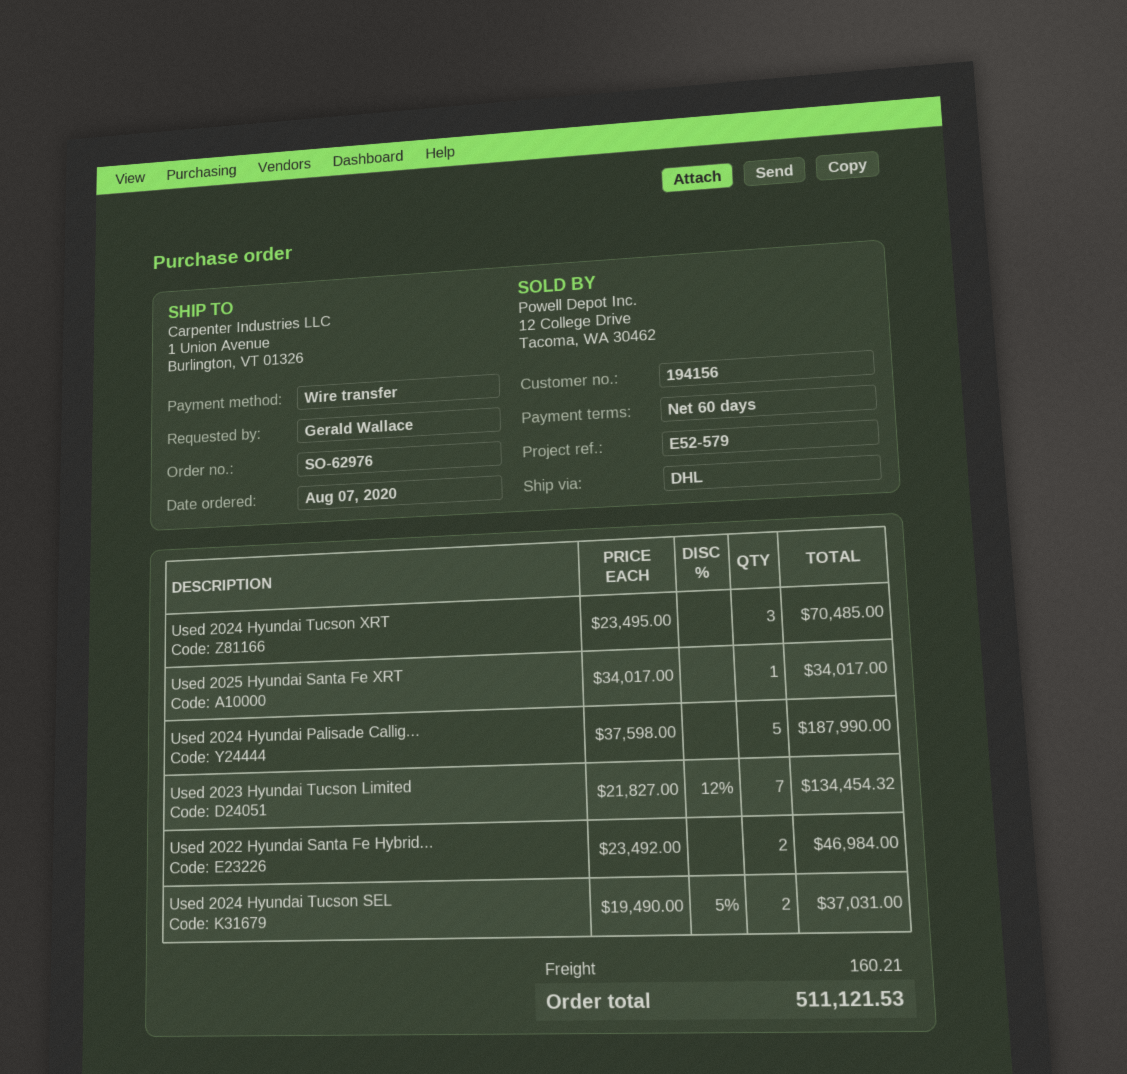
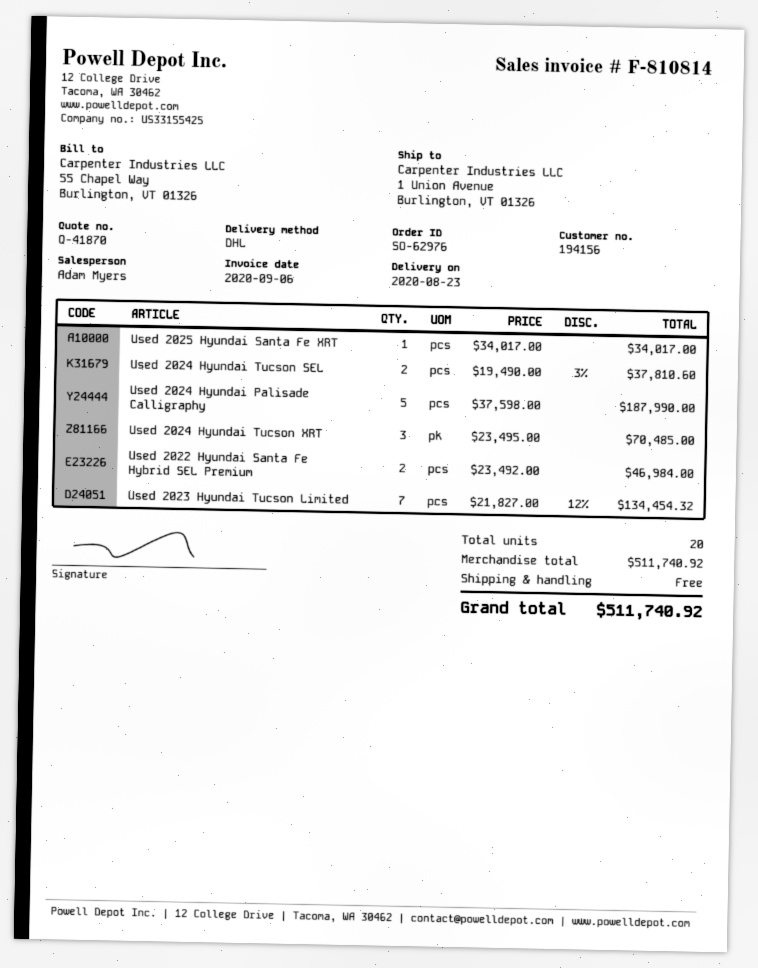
Used 2024 Hyundai Tucson SEL: 2 x 19490.00 - 5% = 37031.00 -> 2 x 19490.00 - 3% = 37810.60
shipping: 160.21 -> 0.00
total: 511121.53 -> 511740.92

